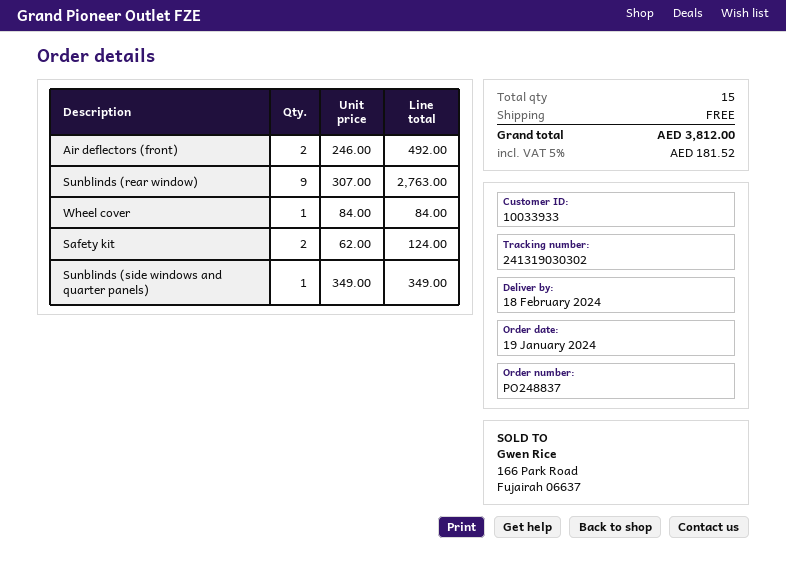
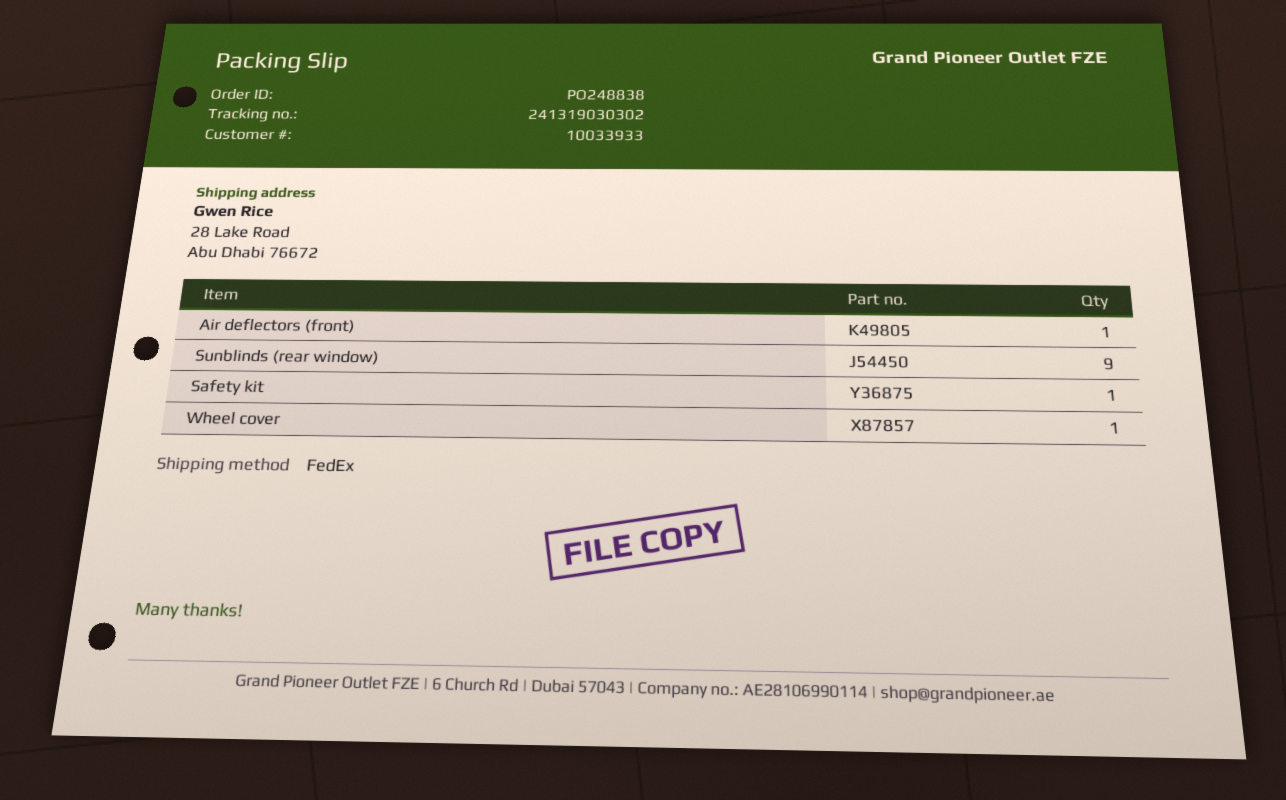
order number: PO248837 -> PO248838
Air deflectors (front): 2 -> 1
Safety kit: 2 -> 1
Sunblinds (side windows and quarter panels): 1 -> none

